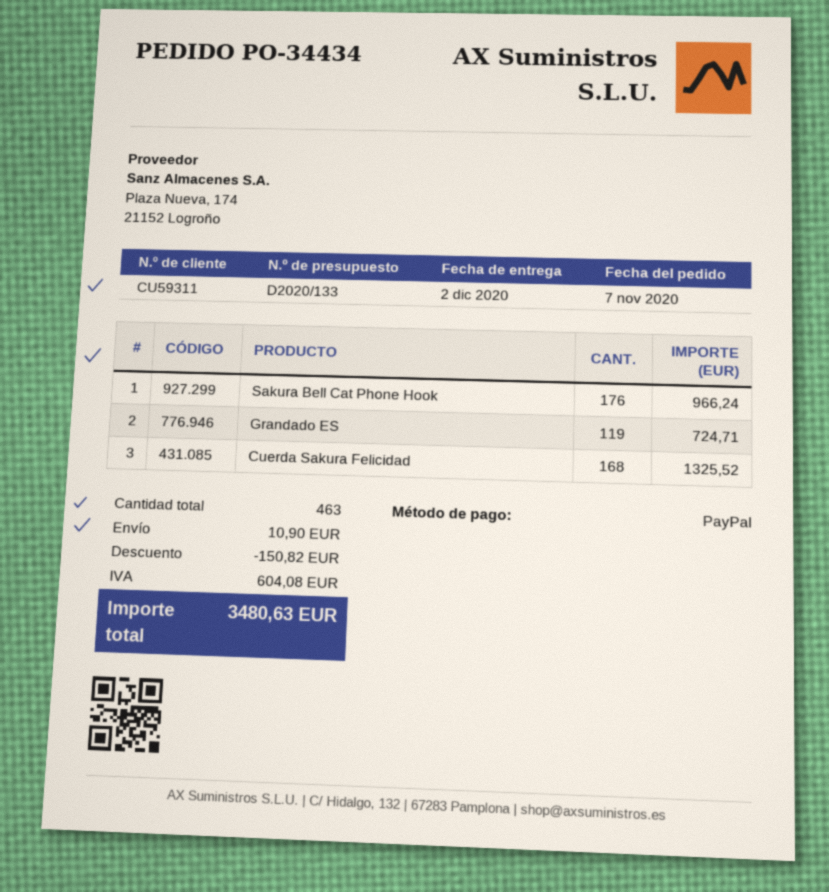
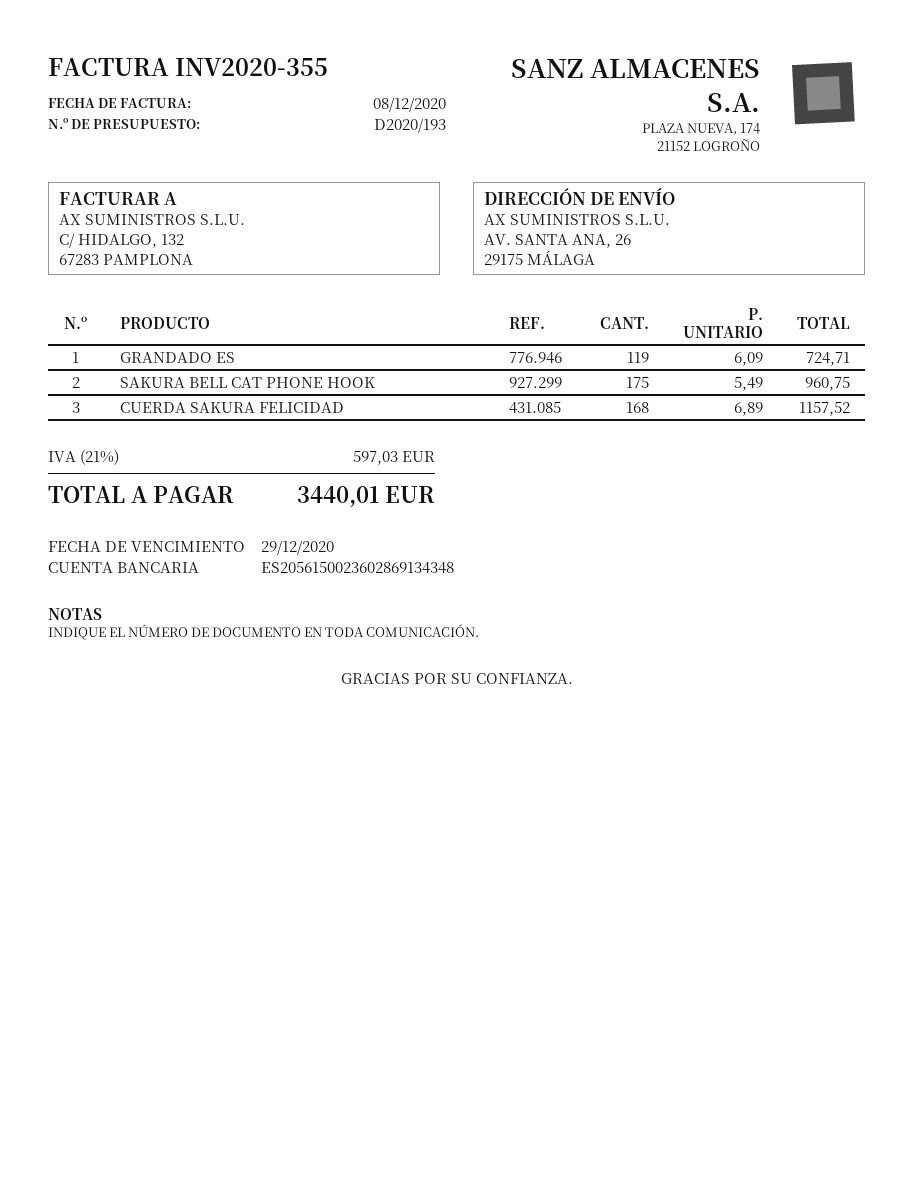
quote number: D2020/133 -> D2020/193
Sakura Bell Cat Phone Hook: 176 for 966.24 -> 175 for 960.75
Cuerda Sakura Felicidad: 168 for 1325.52 -> 168 for 1157.52
discount: 150.82 -> none
shipping: 10.90 -> none
tax: 604.08 -> 597.03
total: 3480.63 -> 3440.01

